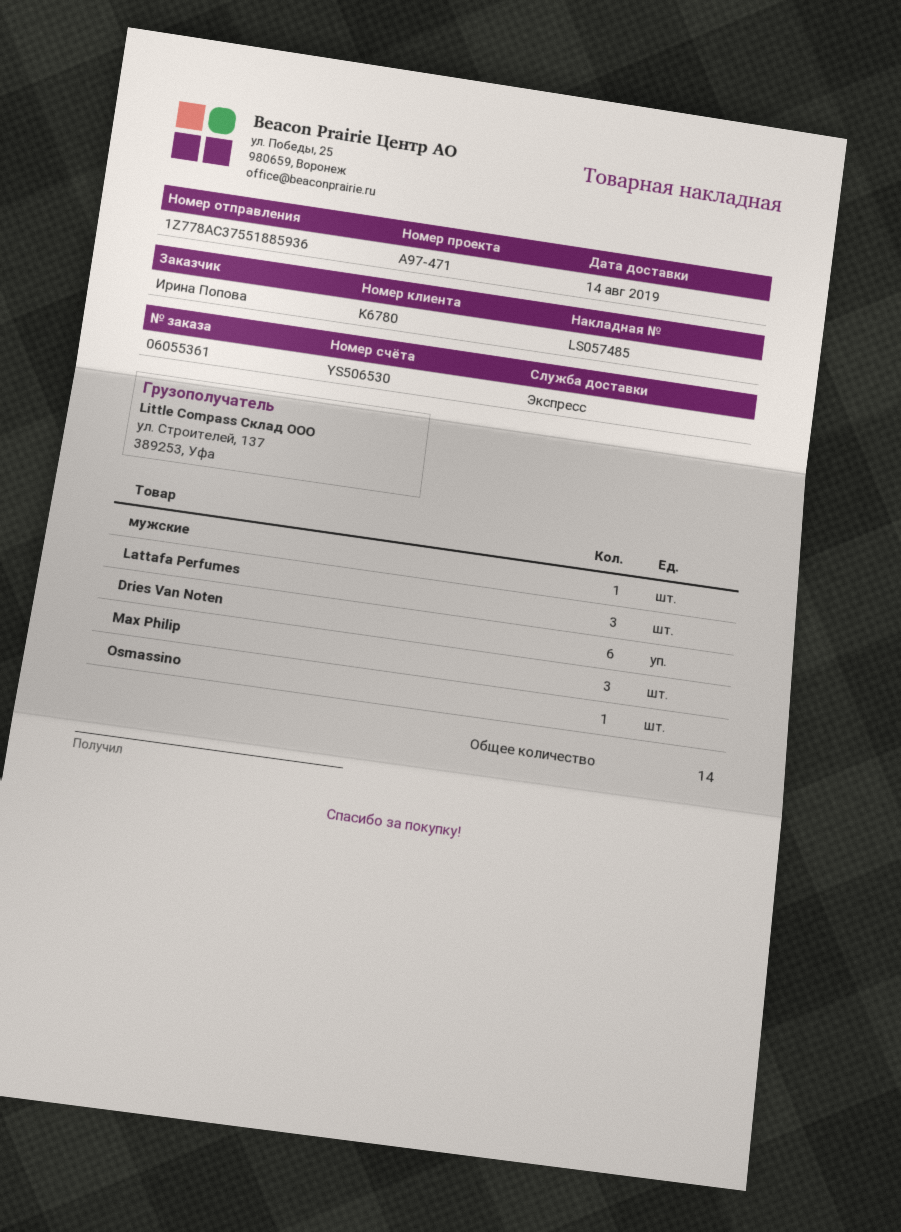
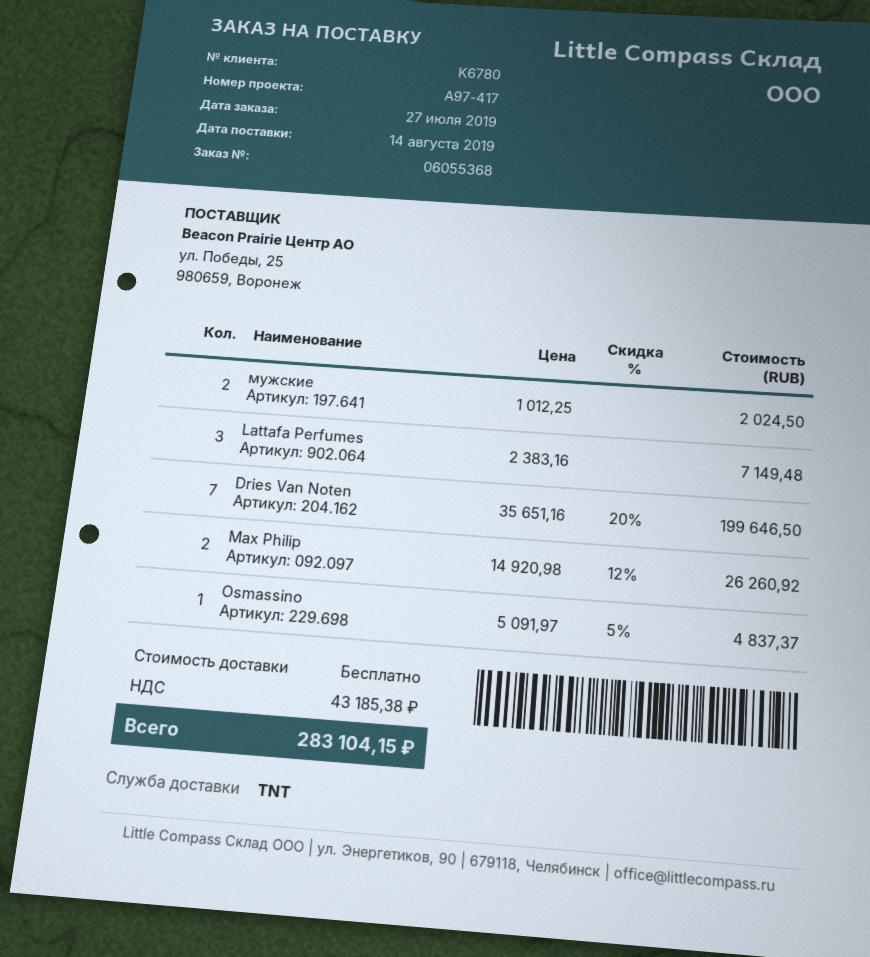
order number: 06055361 -> 06055368
reference: A97-471 -> A97-417
shipping method: express -> TNT
мужские: 1 -> 2
Dries Van Noten: 6 -> 7
Max Philip: 3 -> 2

